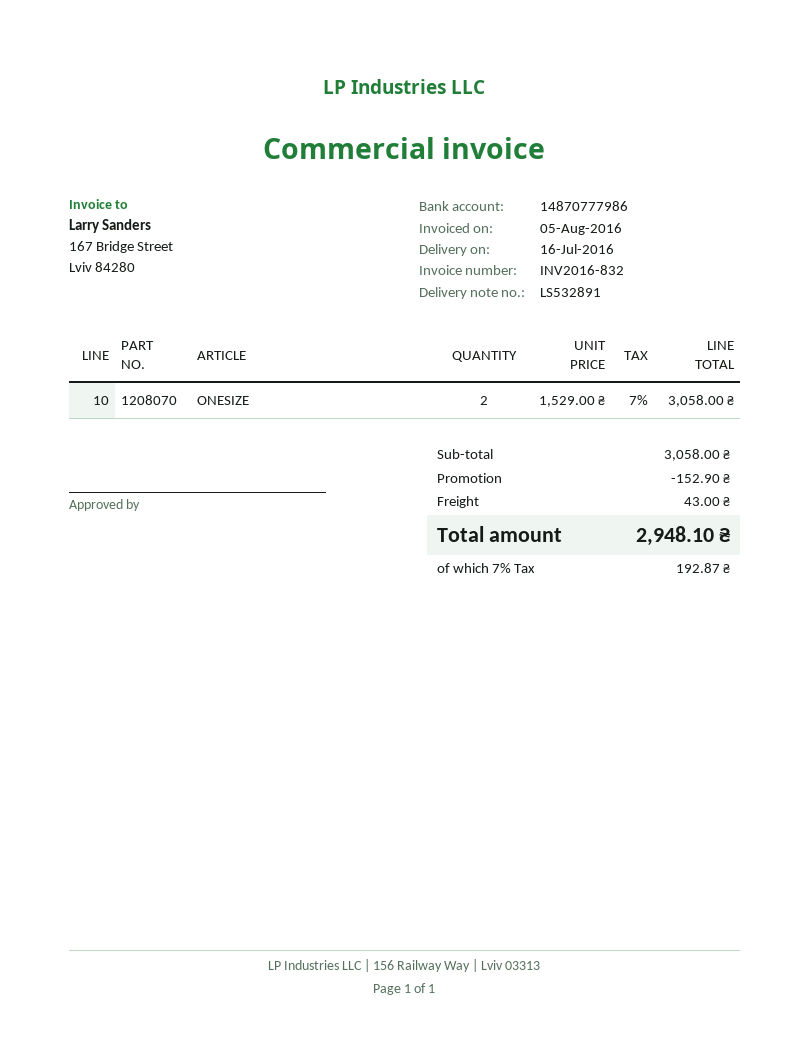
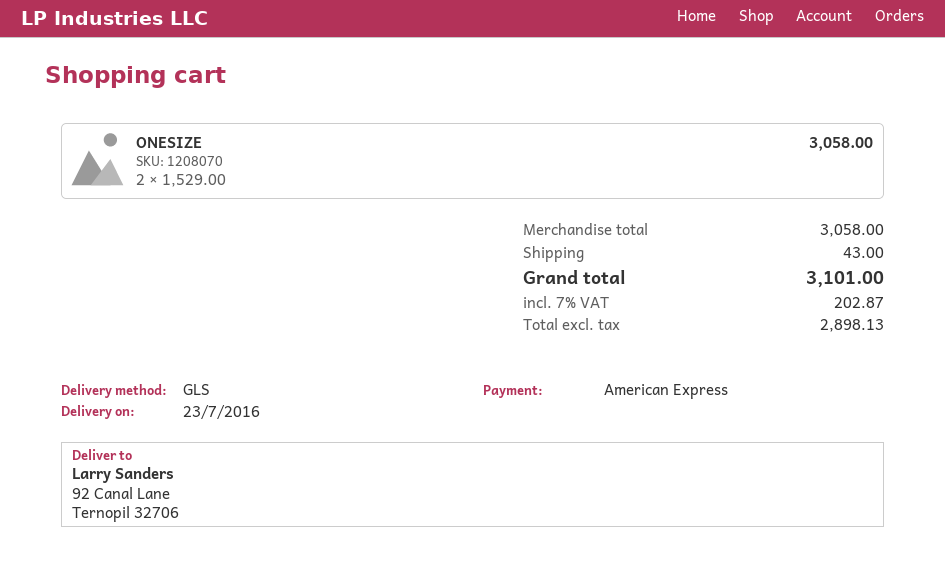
delivery date: 2016-07-16 -> 2016-07-23
discount: 152.90 -> none
tax: 7% = 192.87 -> 7% = 202.87
total: 2948.10 -> 3101.00

